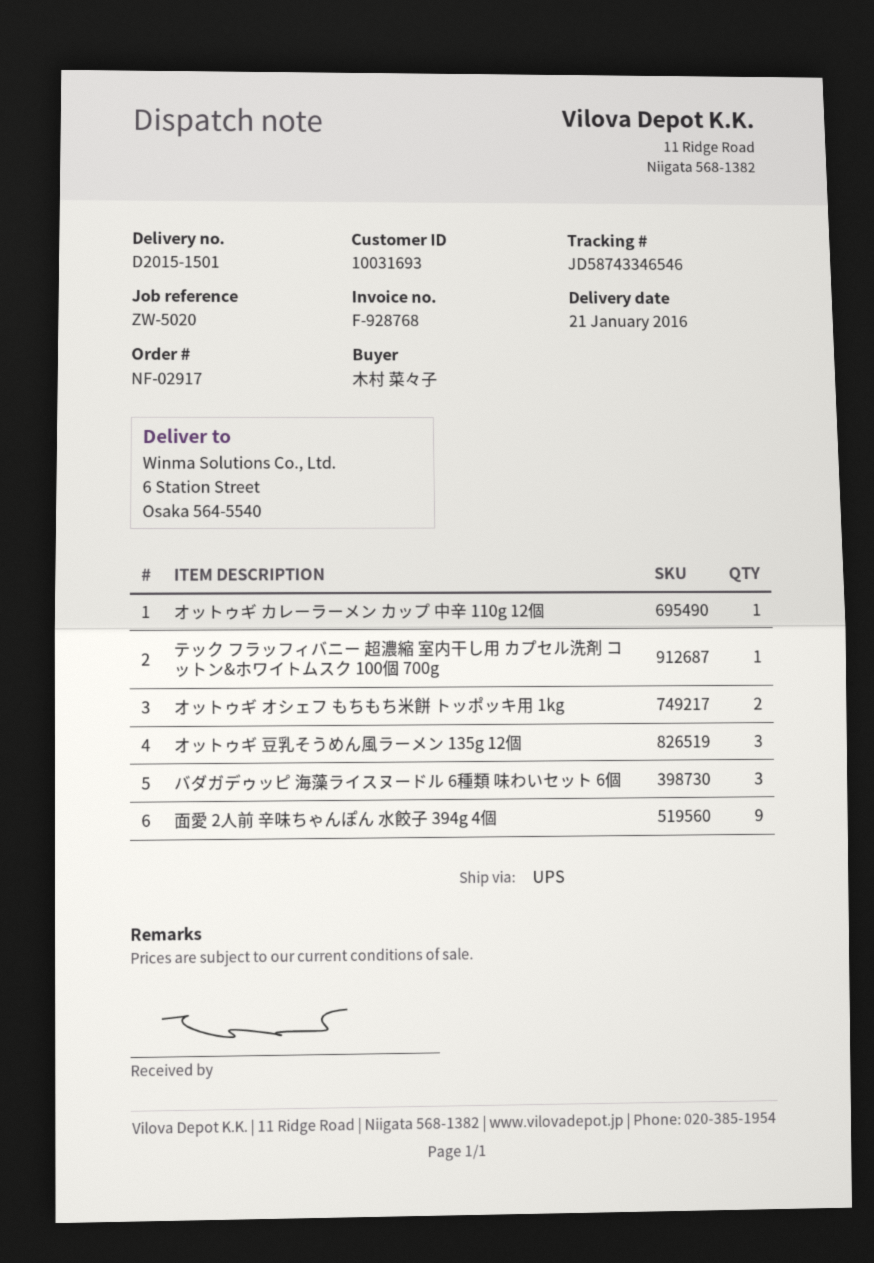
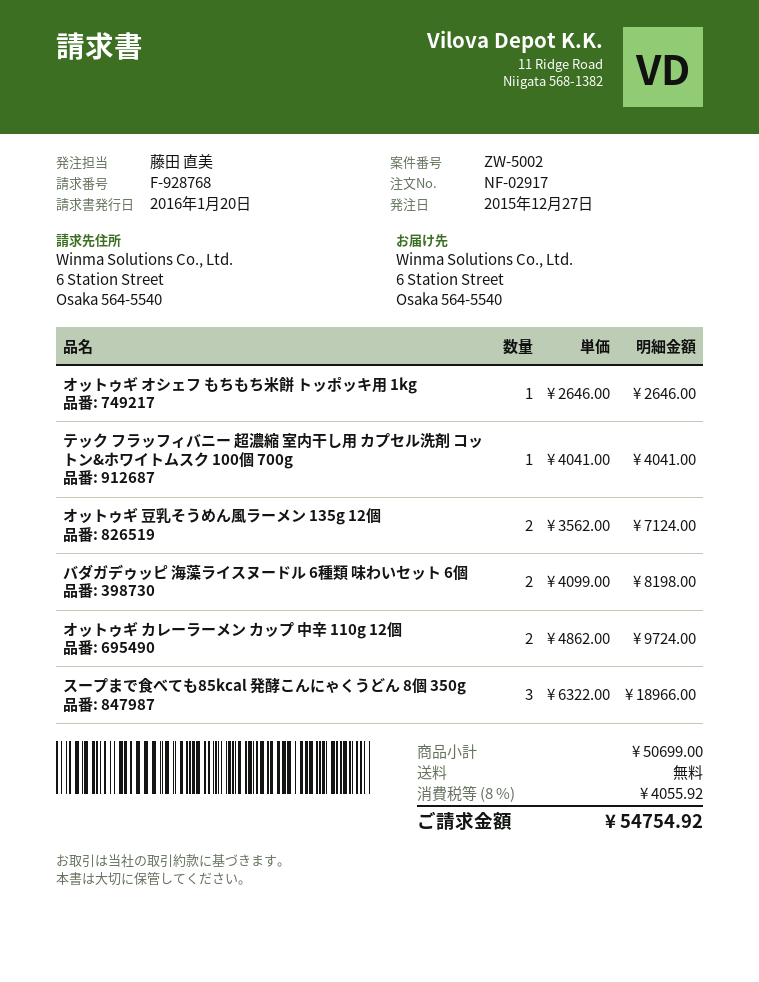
reference: ZW-5020 -> ZW-5002
ordered by: 木村 菜々子 -> 藤田 直美
オットゥギ カレーラーメン カップ 中辛 110g 12個: 1 -> 2
オットゥギ オシェフ もちもち米餅 トッポッキ用 1kg: 2 -> 1
オットゥギ 豆乳そうめん風ラーメン 135g 12個: 3 -> 2
バダガデゥッピ 海藻ライスヌードル 6種類 味わいセット 6個: 3 -> 2
面愛 2人前 辛味ちゃんぽん 水餃子 394g 4個: 9 -> none
スープまで食べても85kcal 発酵こんにゃくうどん 8個 350g: none -> 3

